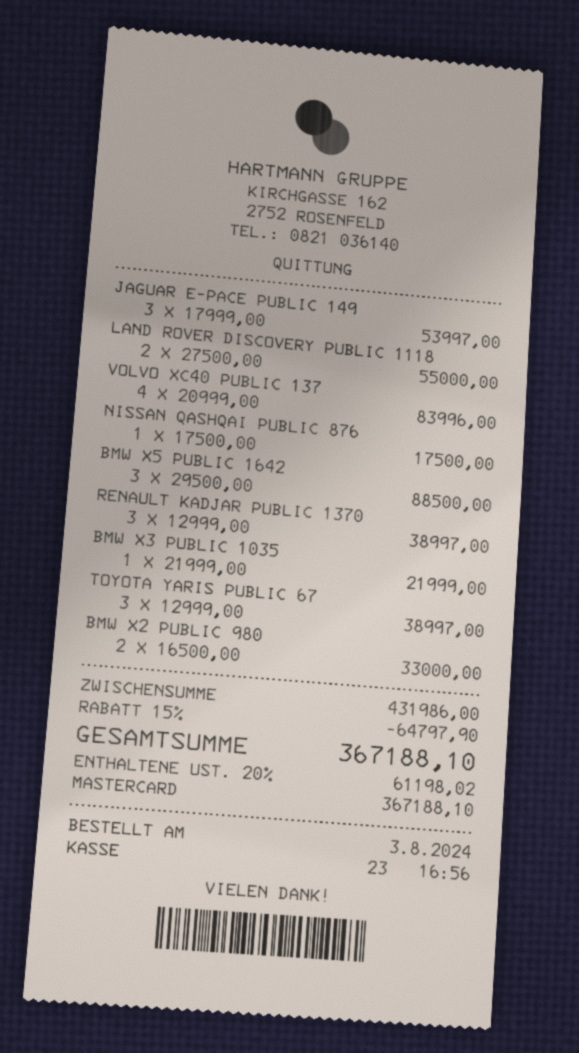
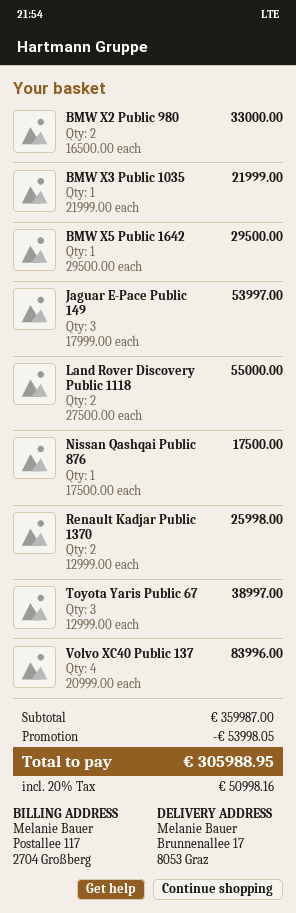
BMW X5 PUBLIC 1642: 3 x 29500.00 = 88500.00 -> 1 x 29500.00 = 29500.00
RENAULT KADJAR PUBLIC 1370: 3 x 12999.00 = 38997.00 -> 2 x 12999.00 = 25998.00
subtotal: 431986.00 -> 359987.00
discount: 64797.90 -> 53998.05
tax: 20% = 61198.02 -> 20% = 50998.16
total: 367188.10 -> 305988.95

